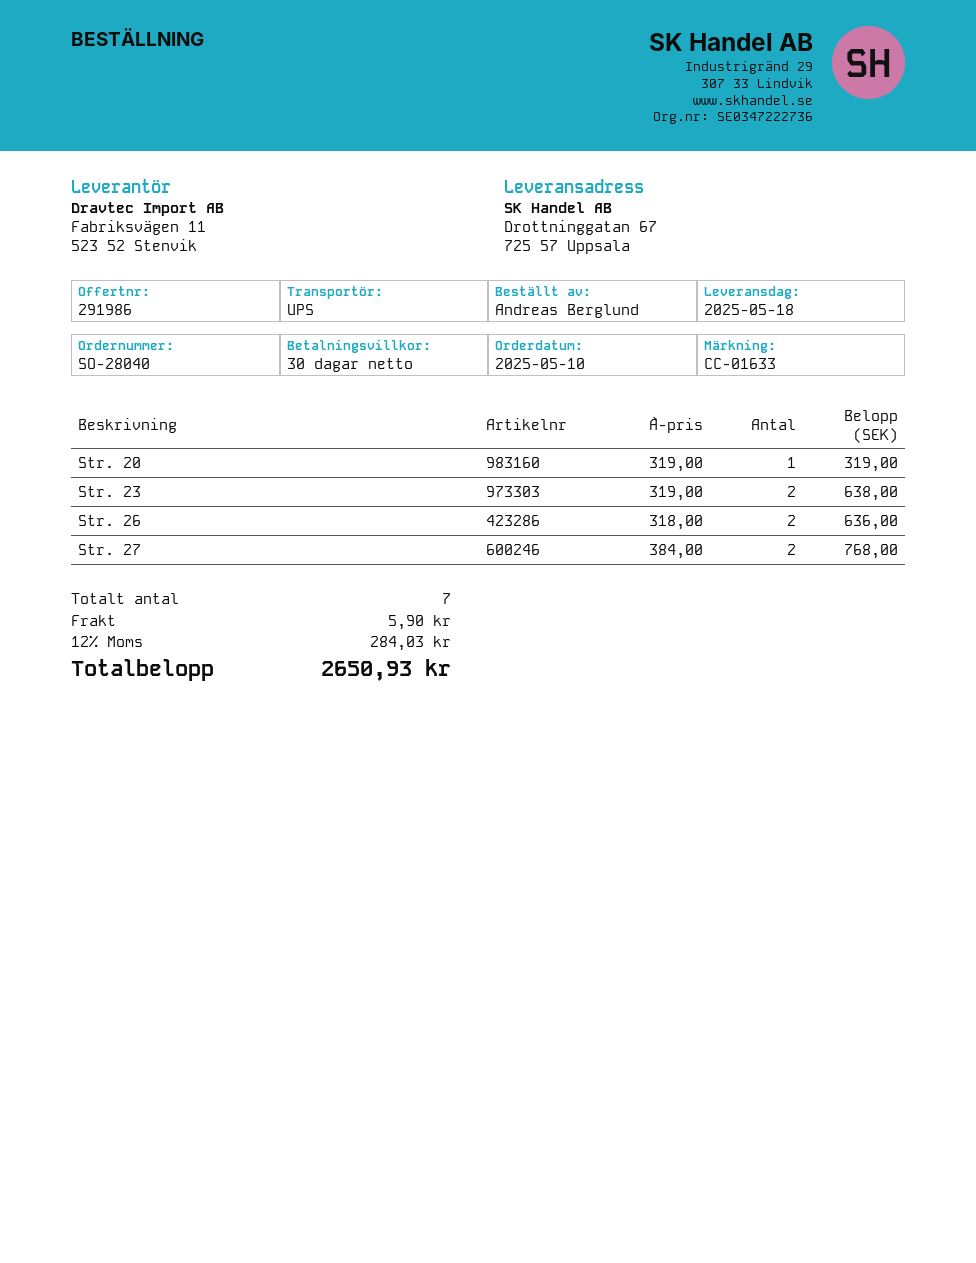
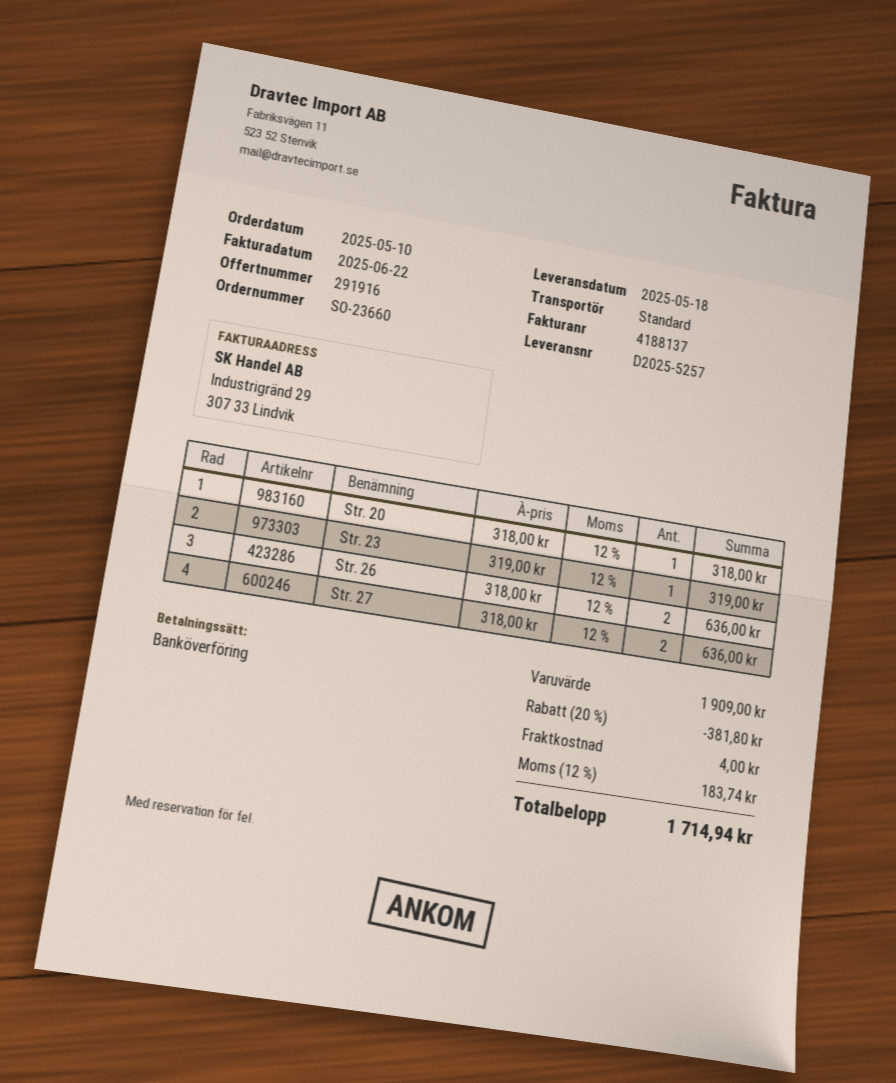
quote number: 291986 -> 291916
order number: SO-28040 -> SO-23660
shipping method: UPS -> standard
Str. 20: 1 x 319.00 = 319.00 -> 1 x 318.00 = 318.00
Str. 23: 2 x 319.00 = 638.00 -> 1 x 319.00 = 319.00
Str. 27: 2 x 384.00 = 768.00 -> 2 x 318.00 = 636.00
discount: none -> 20% = 381.80
shipping: 5.90 -> 4.00
tax: 12% = 284.03 -> 12% = 183.74
total: 2650.93 -> 1714.94

